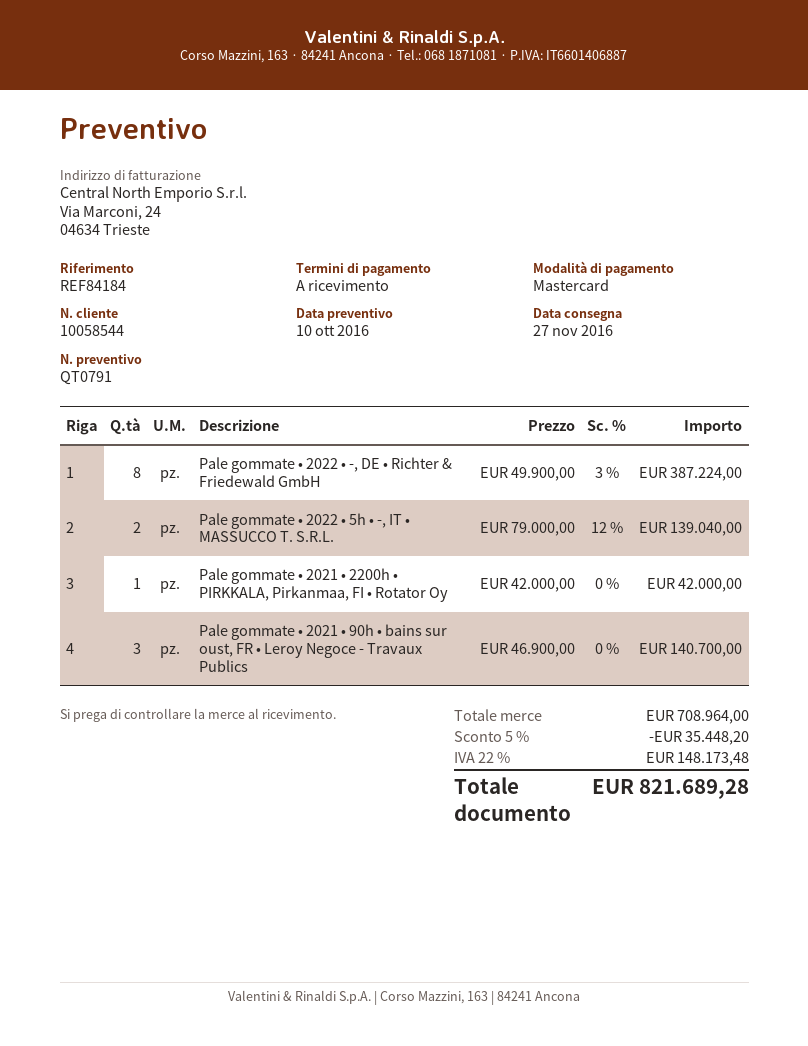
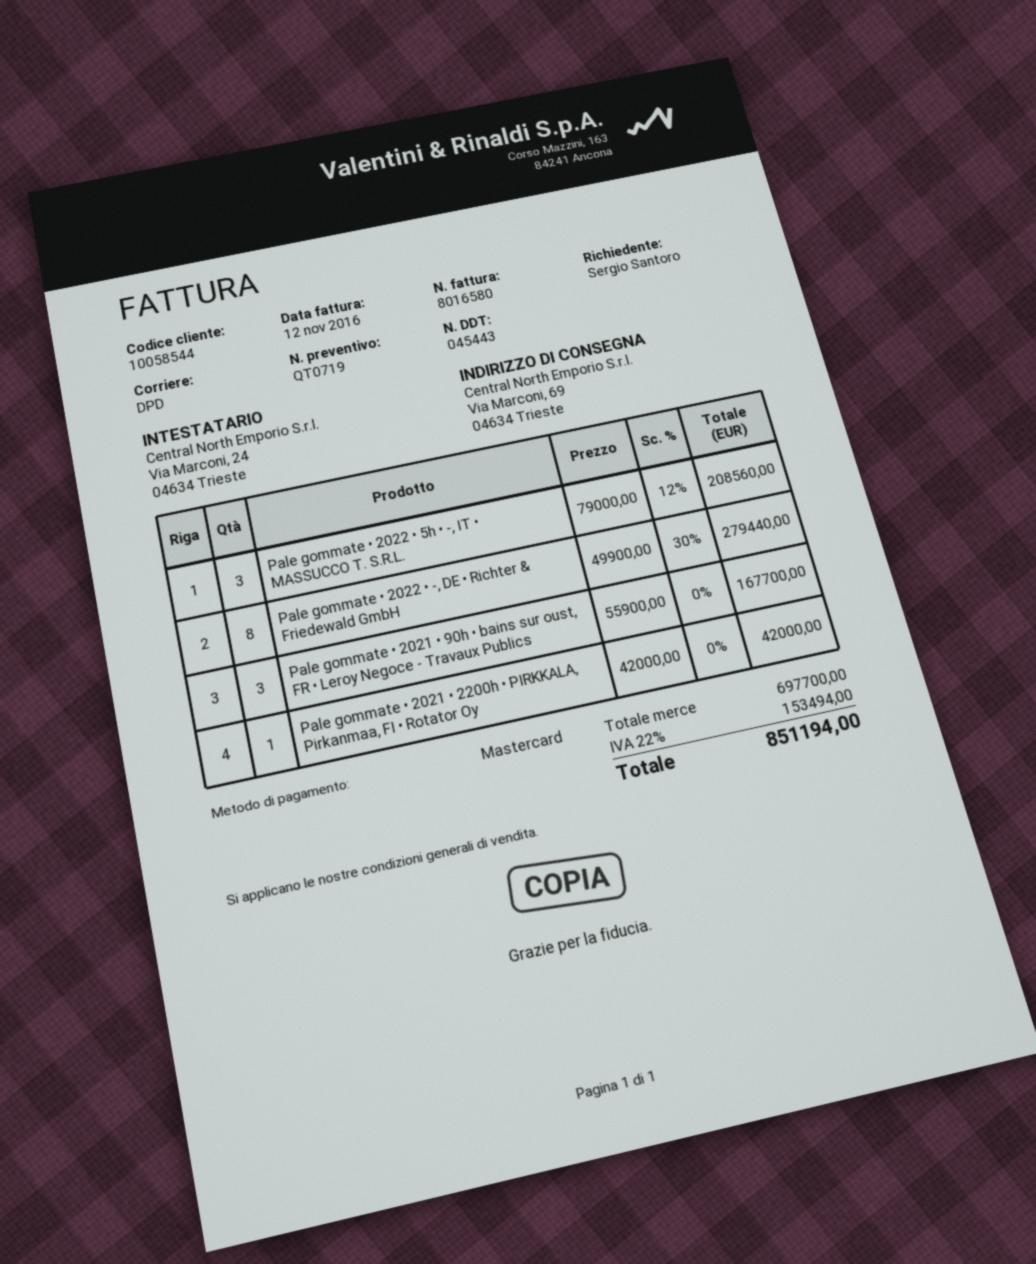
quote number: QT0791 -> QT0719
Pale gommate • 2022 • -, DE • Richter & Friedewald GmbH: 8 x 49900.00 - 3% = 387224.00 -> 8 x 49900.00 - 30% = 279440.00
Pale gommate • 2022 • 5h • -, IT • MASSUCCO T. S.R.L.: 2 x 79000.00 - 12% = 139040.00 -> 3 x 79000.00 - 12% = 208560.00
Pale gommate • 2021 • 90h • bains sur oust, FR • Leroy Negoce - Travaux Publics: 3 x 46900.00 = 140700.00 -> 3 x 55900.00 = 167700.00
subtotal: 708964.00 -> 697700.00
discount: 5% = 35448.20 -> none
tax: 22% = 148173.48 -> 22% = 153494.00
total: 821689.28 -> 851194.00

